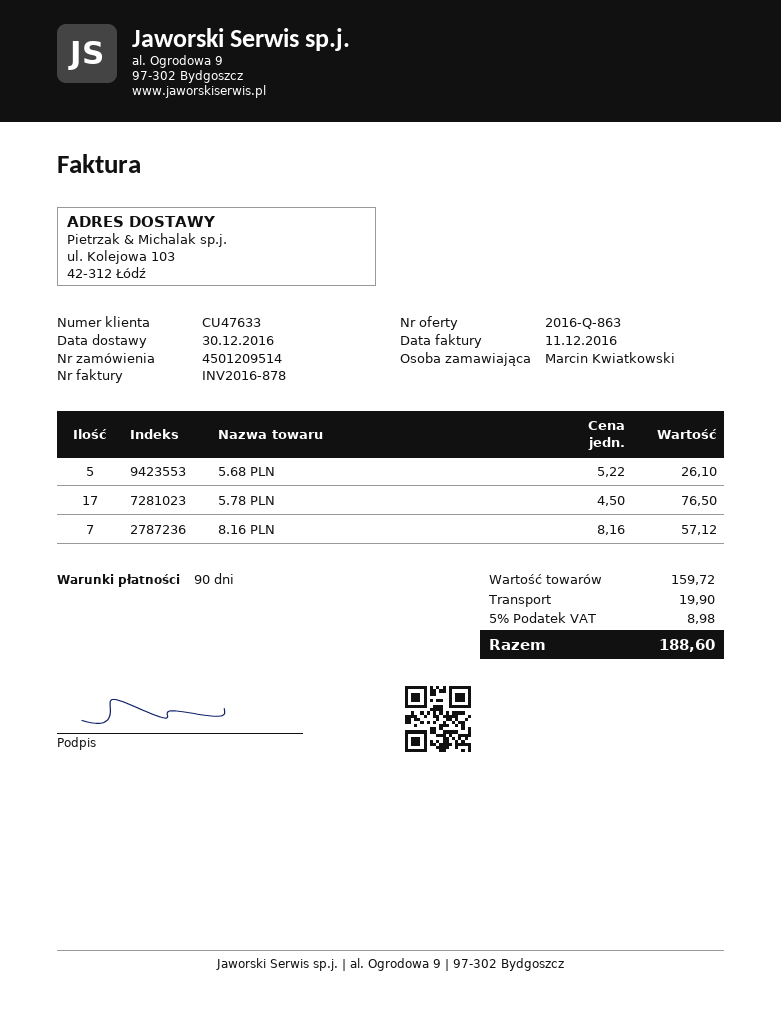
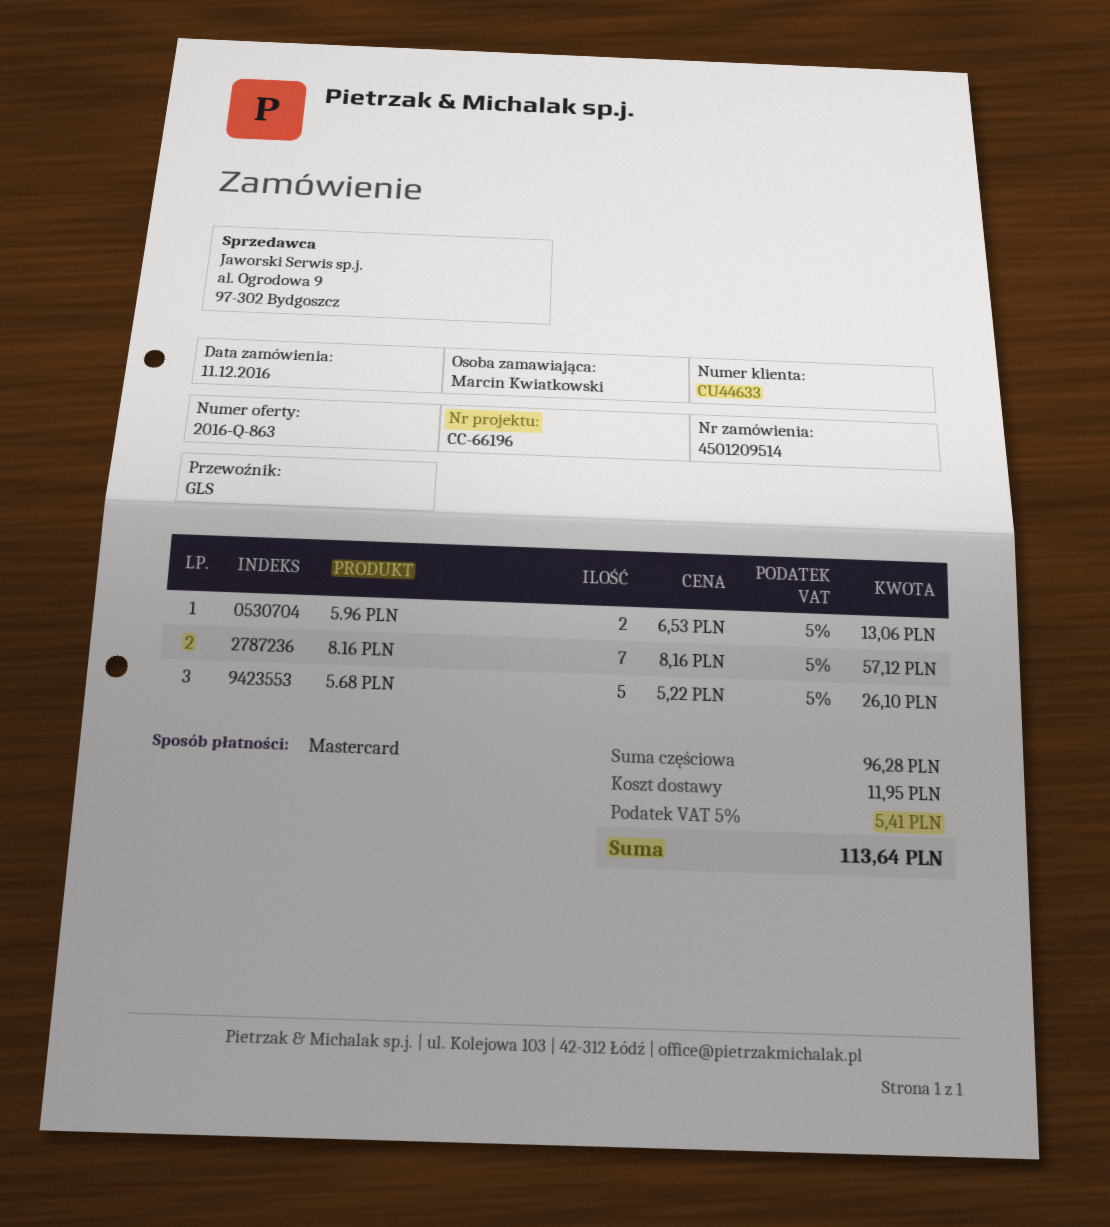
customer number: CU47633 -> CU44633
5.78 PLN: 17 x 4.50 = 76.50 -> none
5.96 PLN: none -> 2 x 6.53 = 13.06
subtotal: 159.72 -> 96.28
shipping: 19.90 -> 11.95
tax: 5% = 8.98 -> 5% = 5.41
total: 188.60 -> 113.64

